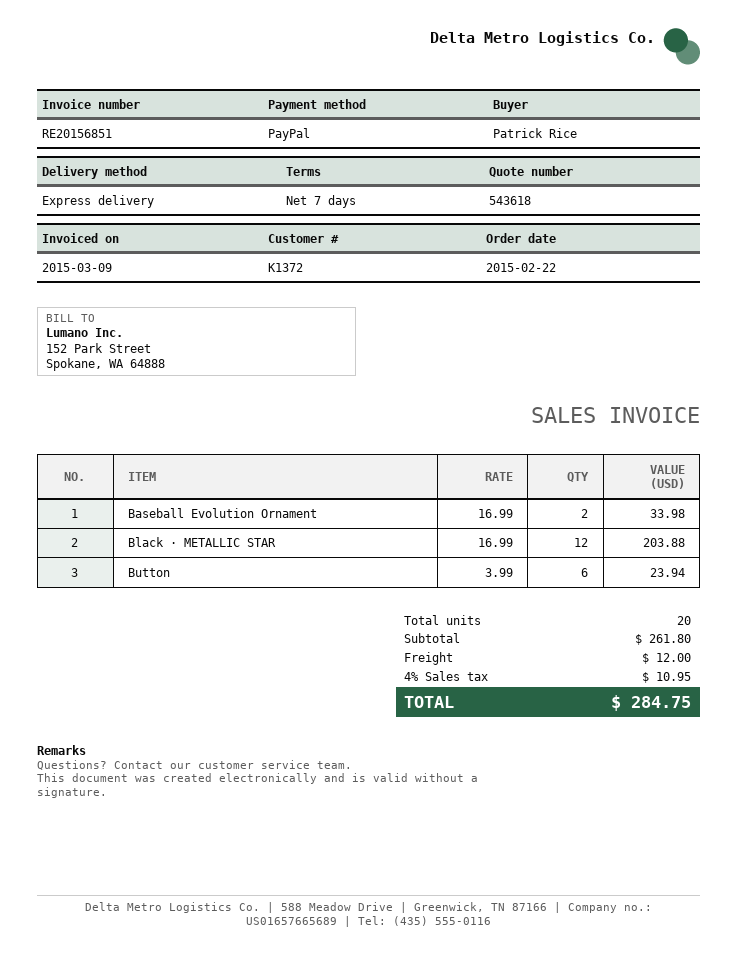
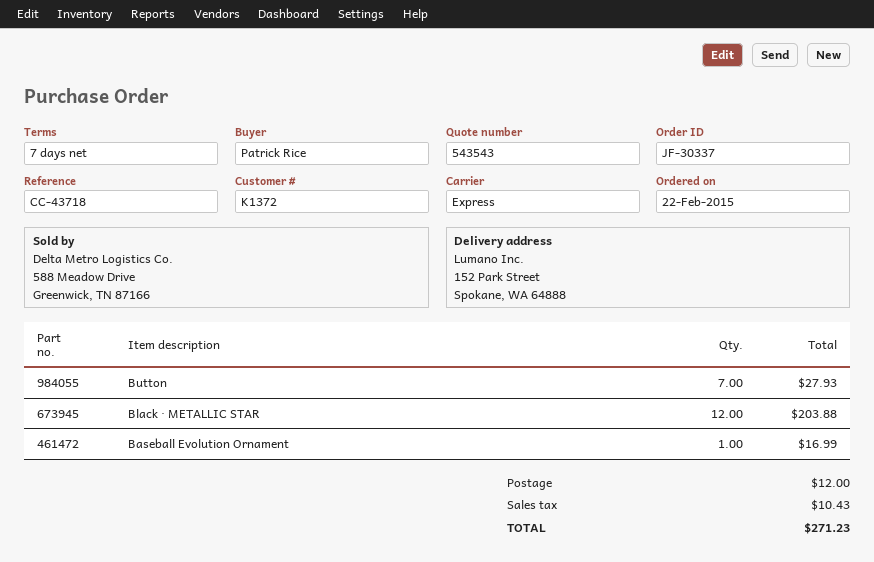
quote number: 543618 -> 543543
Baseball Evolution Ornament: 2 for 33.98 -> 1 for 16.99
Button: 6 for 23.94 -> 7 for 27.93
tax: 10.95 -> 10.43
total: 284.75 -> 271.23

